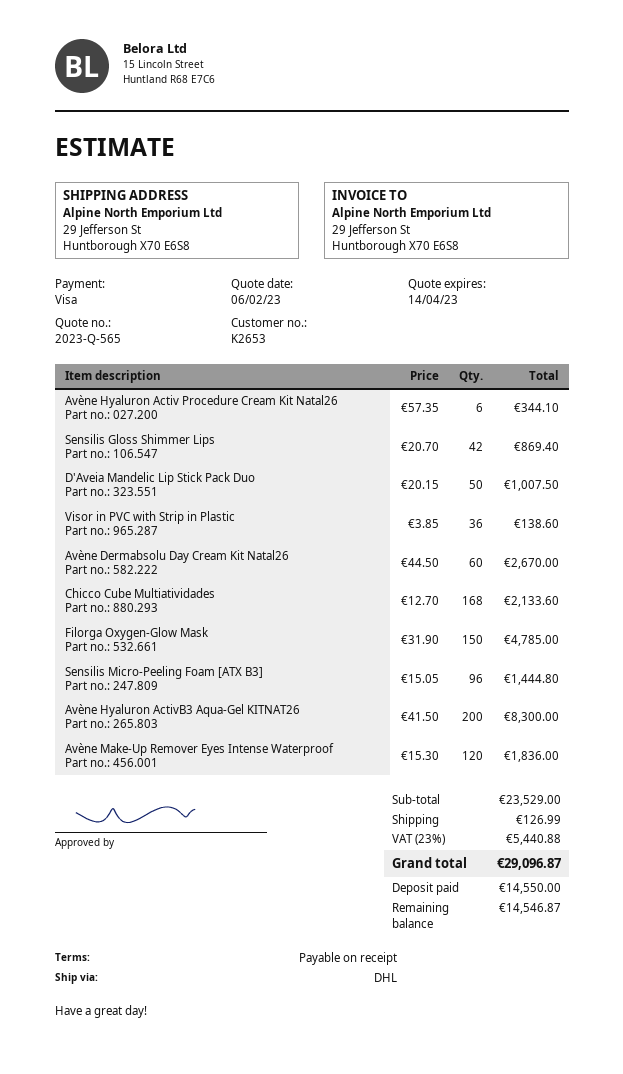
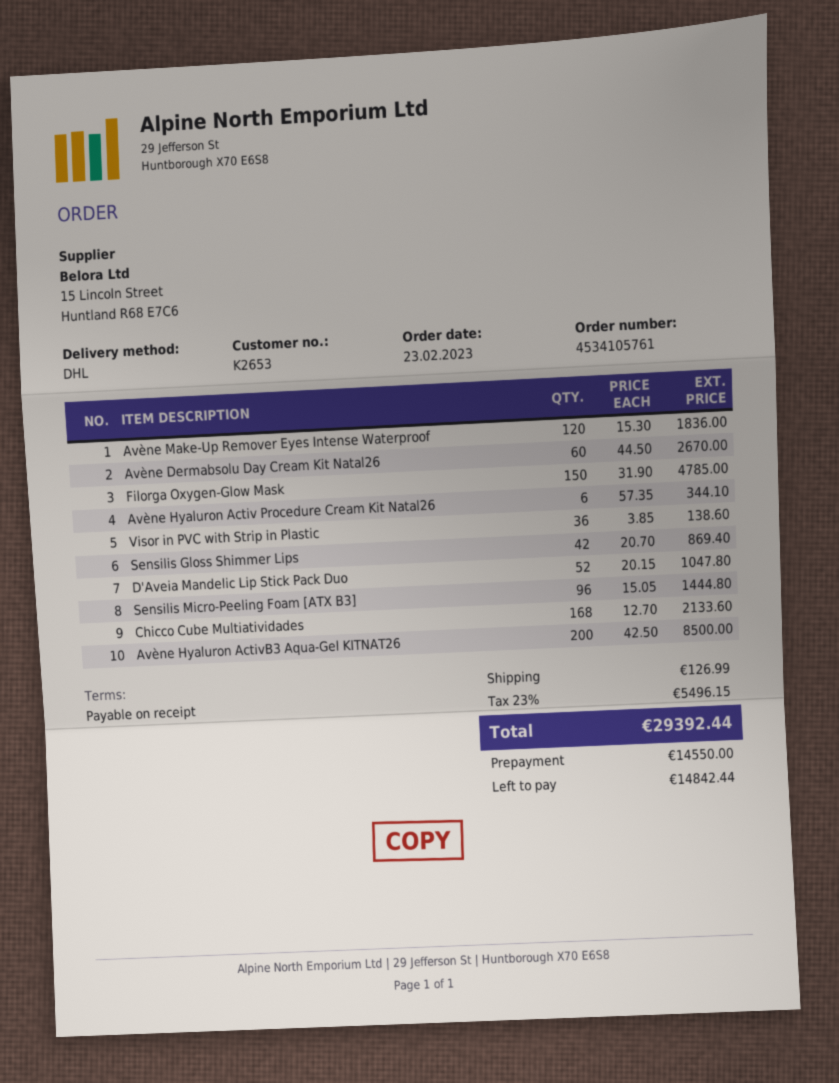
D'Aveia Mandelic Lip Stick Pack Duo: 50 x 20.15 = 1007.50 -> 52 x 20.15 = 1047.80
Avène Hyaluron ActivB3 Aqua-Gel KITNAT26: 200 x 41.50 = 8300.00 -> 200 x 42.50 = 8500.00
tax: 23% = 5440.88 -> 23% = 5496.15
total: 29096.87 -> 29392.44
balance: 14546.87 -> 14842.44

